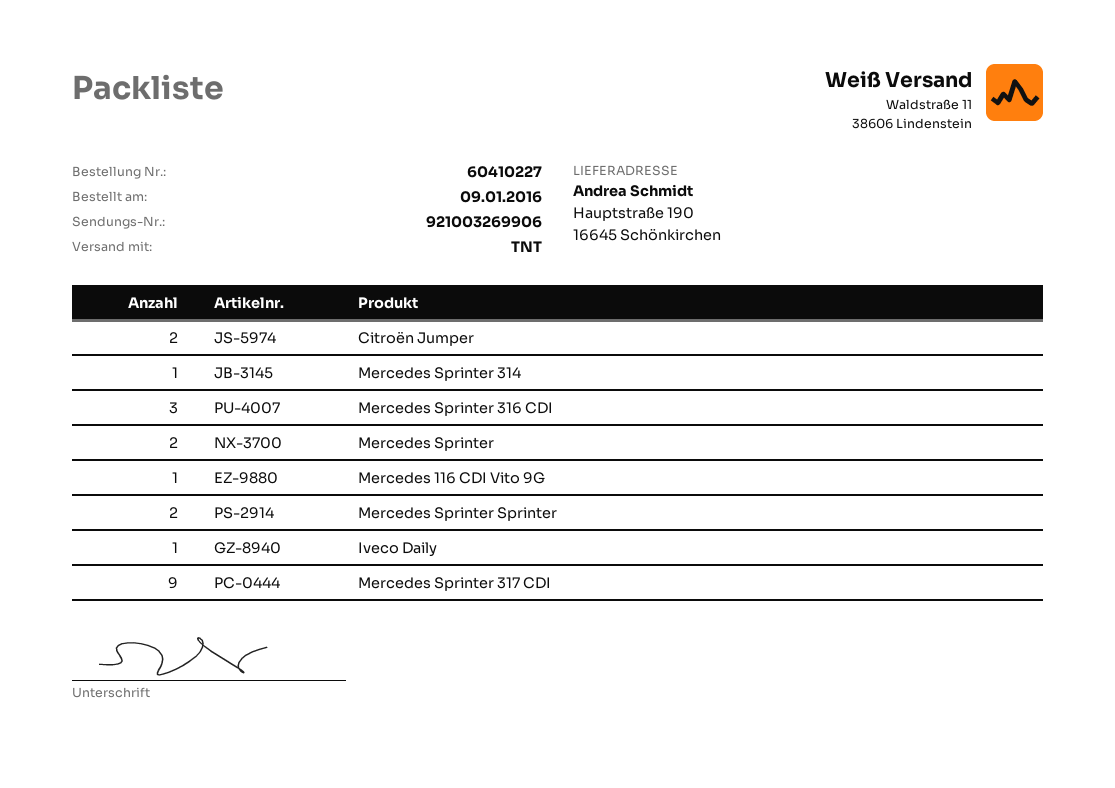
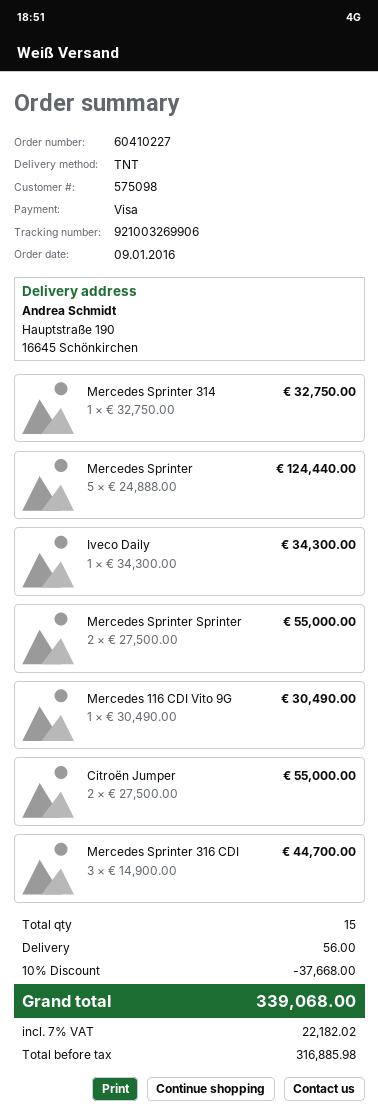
Mercedes Sprinter: 2 -> 5
Mercedes Sprinter 317 CDI: 9 -> none

